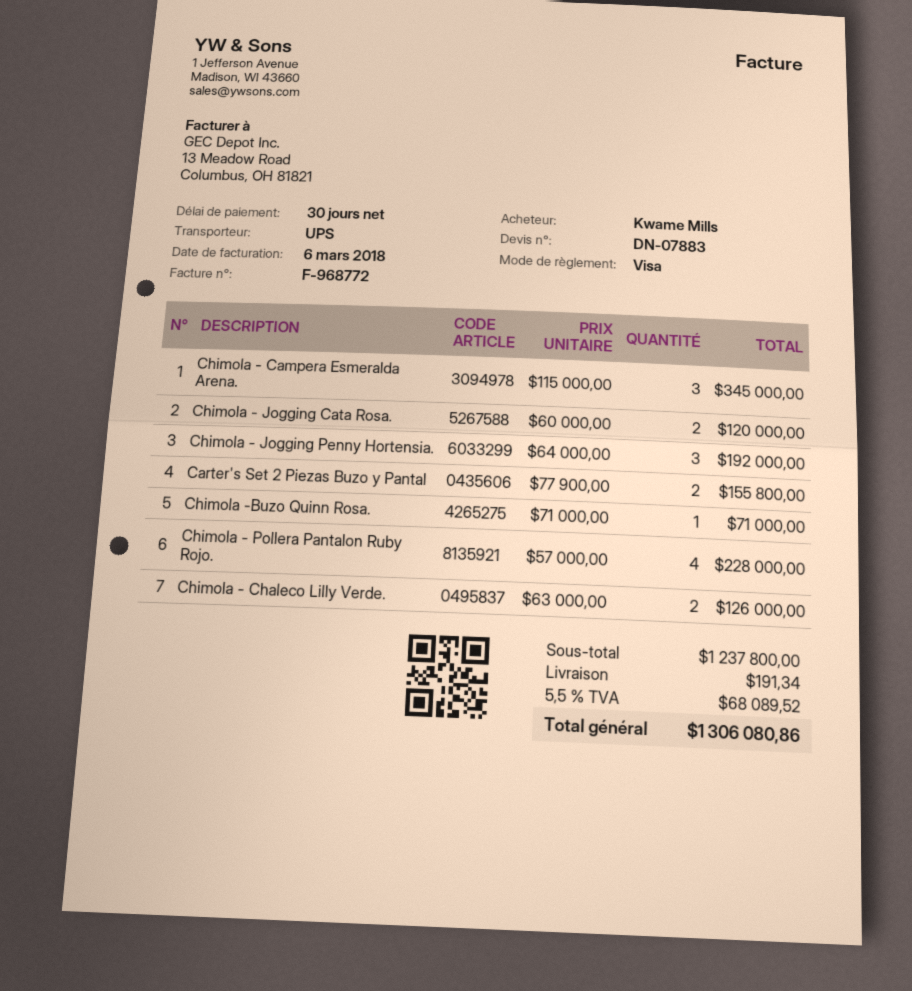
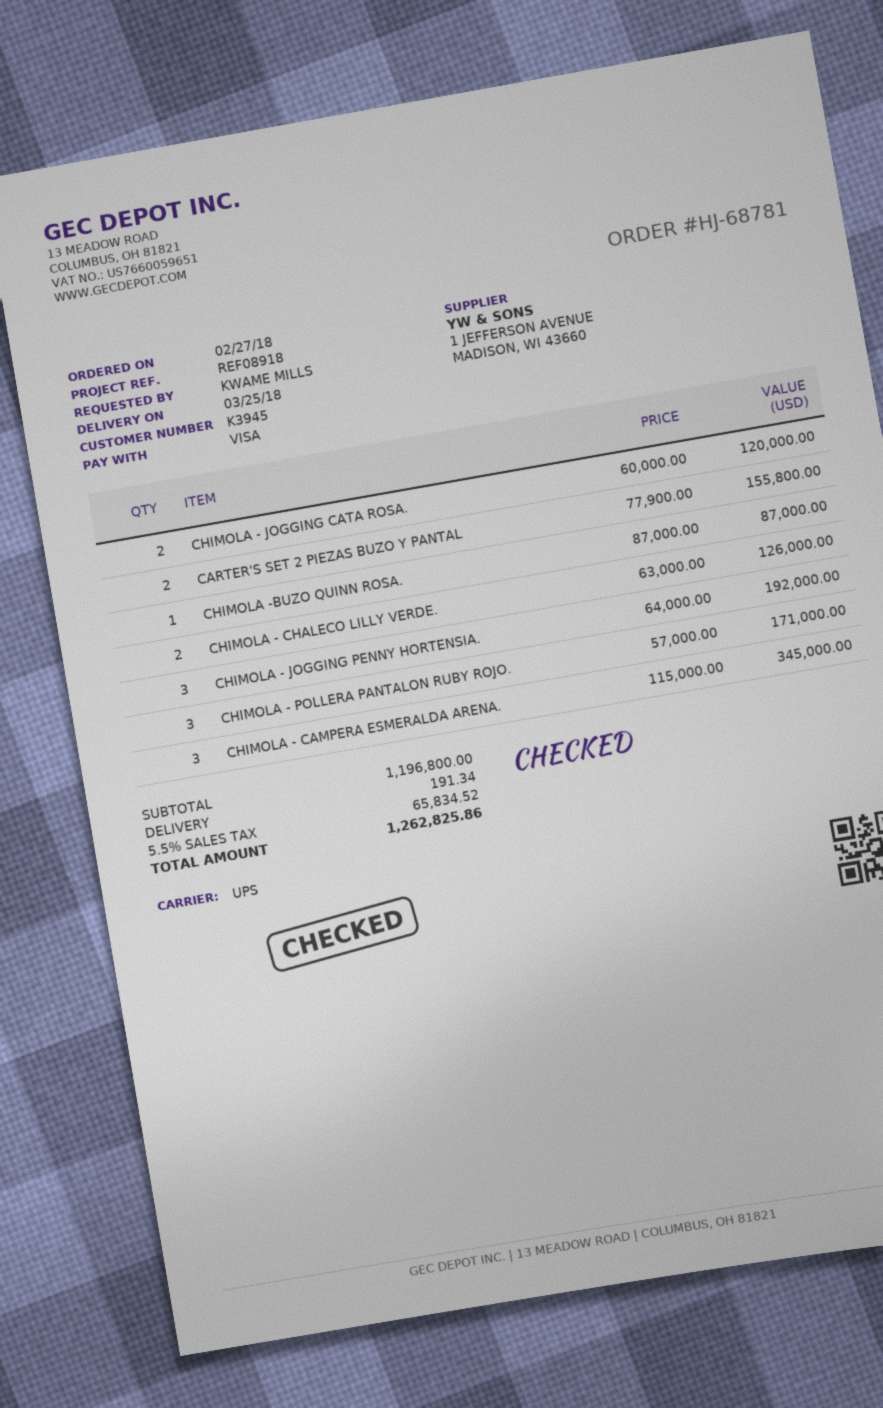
Chimola -Buzo Quinn Rosa.: 1 x 71000.00 = 71000.00 -> 1 x 87000.00 = 87000.00
Chimola - Pollera Pantalon Ruby Rojo.: 4 x 57000.00 = 228000.00 -> 3 x 57000.00 = 171000.00
subtotal: 1237800.00 -> 1196800.00
tax: 5.5% = 68089.52 -> 5.5% = 65834.52
total: 1306080.86 -> 1262825.86

